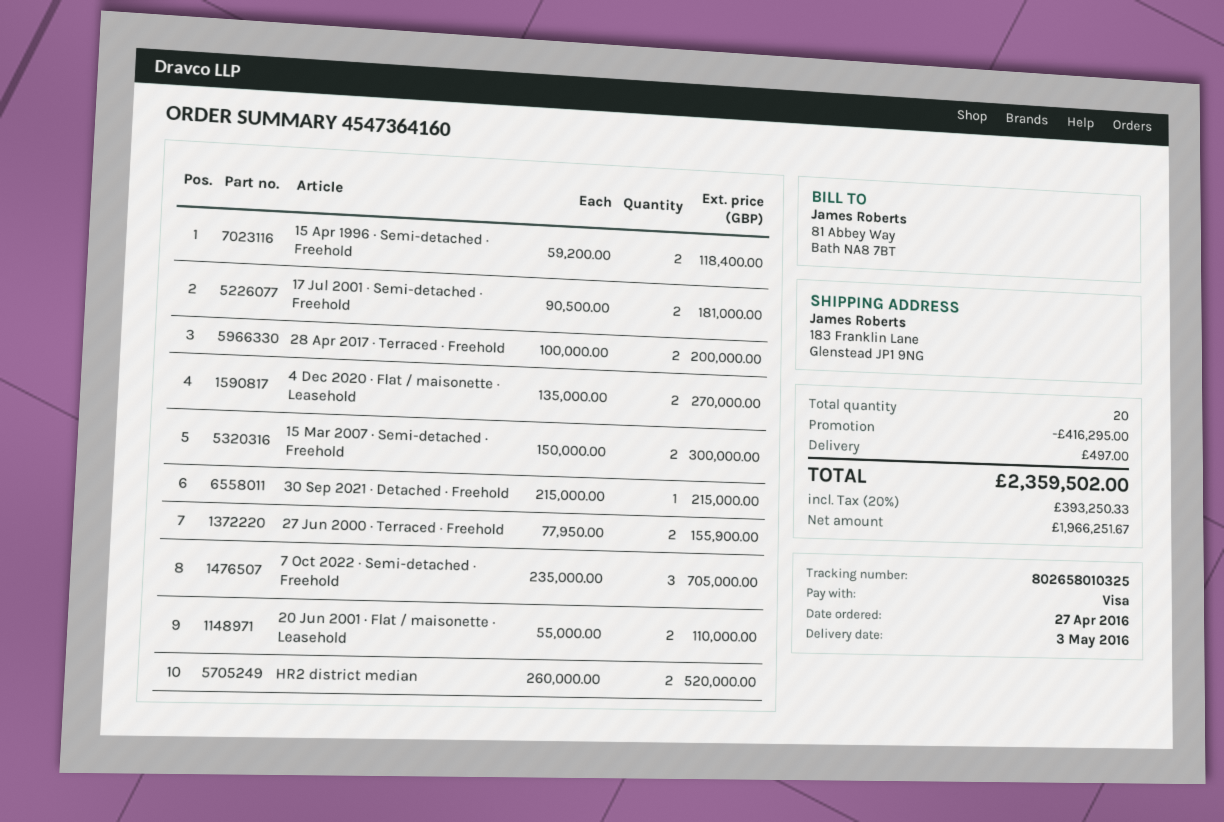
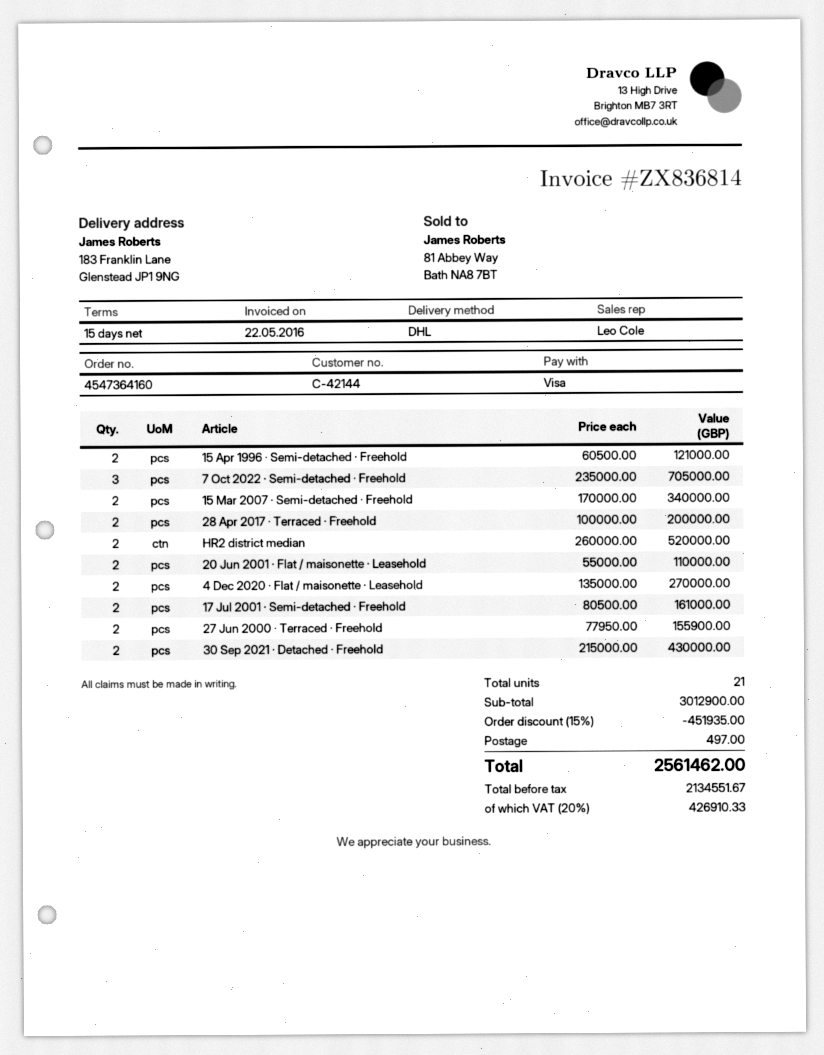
15 Apr 1996 · Semi-detached · Freehold: 2 x 59200.00 = 118400.00 -> 2 x 60500.00 = 121000.00
17 Jul 2001 · Semi-detached · Freehold: 2 x 90500.00 = 181000.00 -> 2 x 80500.00 = 161000.00
15 Mar 2007 · Semi-detached · Freehold: 2 x 150000.00 = 300000.00 -> 2 x 170000.00 = 340000.00
30 Sep 2021 · Detached · Freehold: 1 x 215000.00 = 215000.00 -> 2 x 215000.00 = 430000.00
total quantity: 20 -> 21
discount: 416295.00 -> 451935.00
net: 1966251.67 -> 2134551.67
tax: 20% = 393250.33 -> 20% = 426910.33
total: 2359502.00 -> 2561462.00

